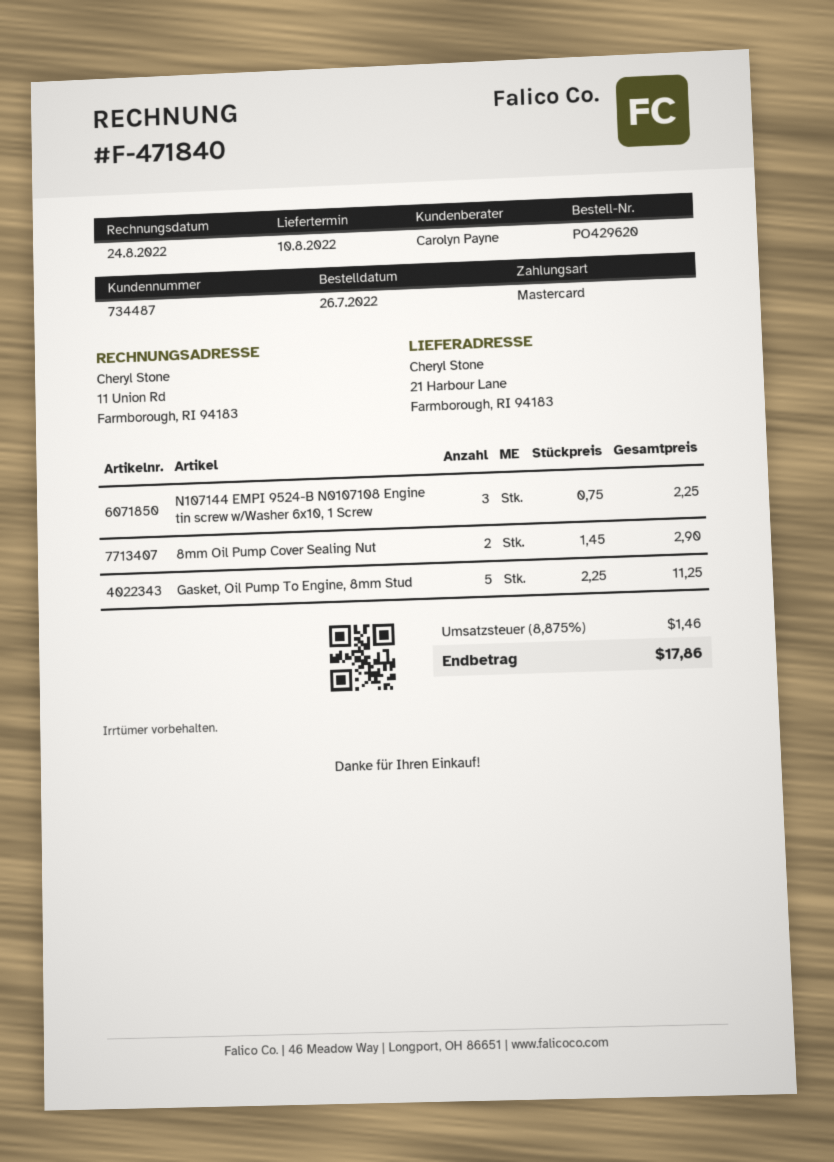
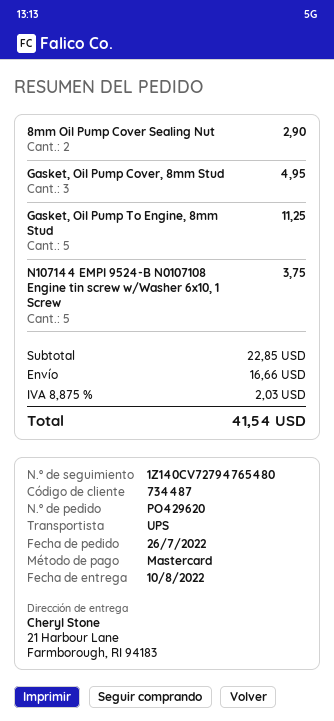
N107144 EMPI 9524-B N0107108 Engine tin screw w/Washer 6x10, 1 Screw: 3 for 2.25 -> 5 for 3.75
Gasket, Oil Pump Cover, 8mm Stud: none -> 3 for 4.95
shipping: none -> 16.66
tax: 8.875% = 1.46 -> 8.875% = 2.03
total: 17.86 -> 41.54

